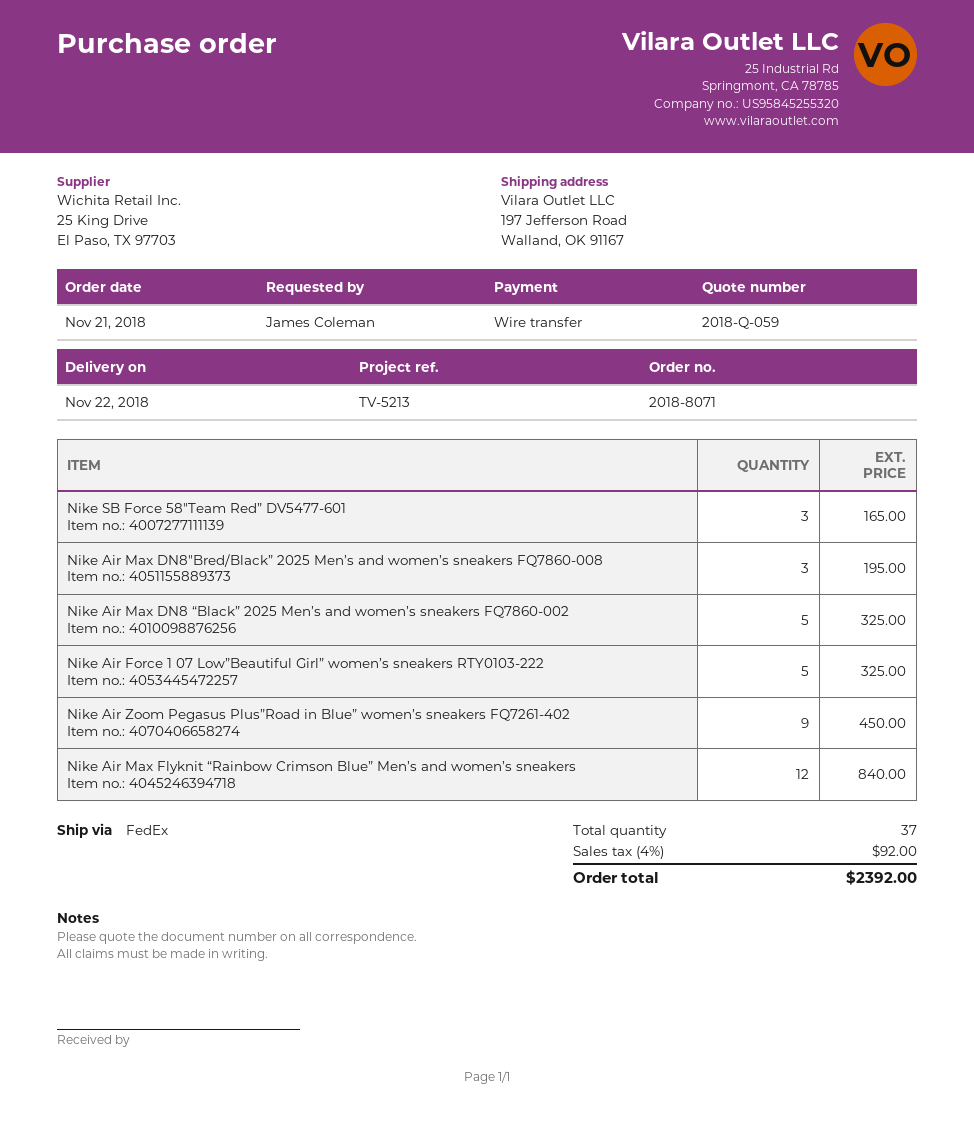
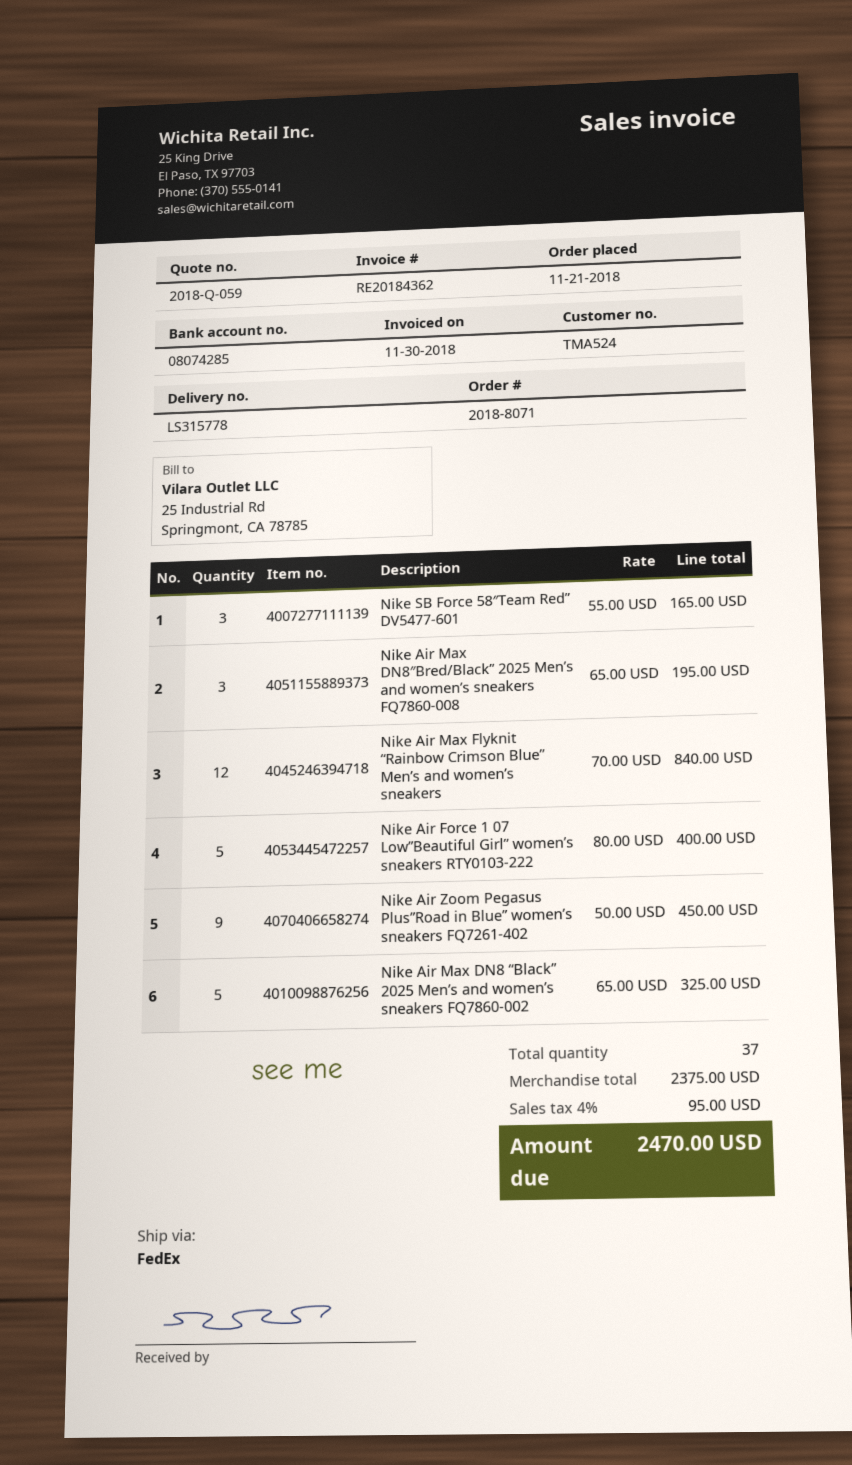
Nike Air Force 1 07 Low”Beautiful Girl” women’s sneakers RTY0103-222: 5 for 325.00 -> 5 for 400.00
tax: 4% = 92.00 -> 4% = 95.00
total: 2392.00 -> 2470.00

